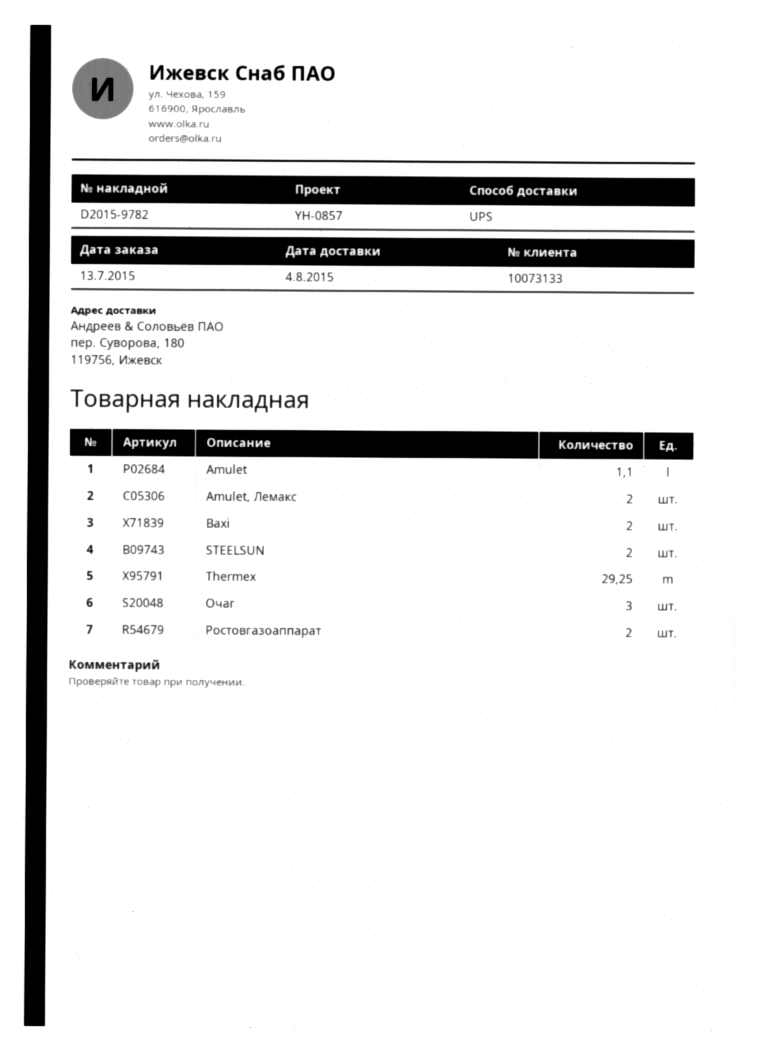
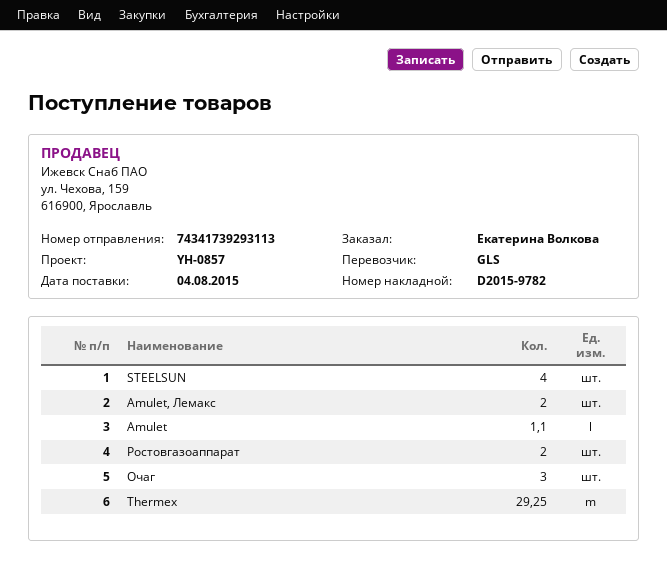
shipping method: UPS -> GLS
Baxi: 2 -> none
STEELSUN: 2 -> 4

